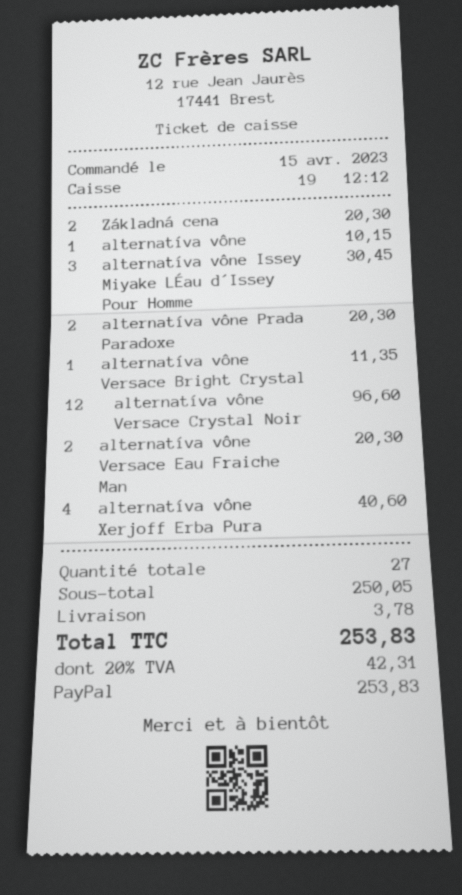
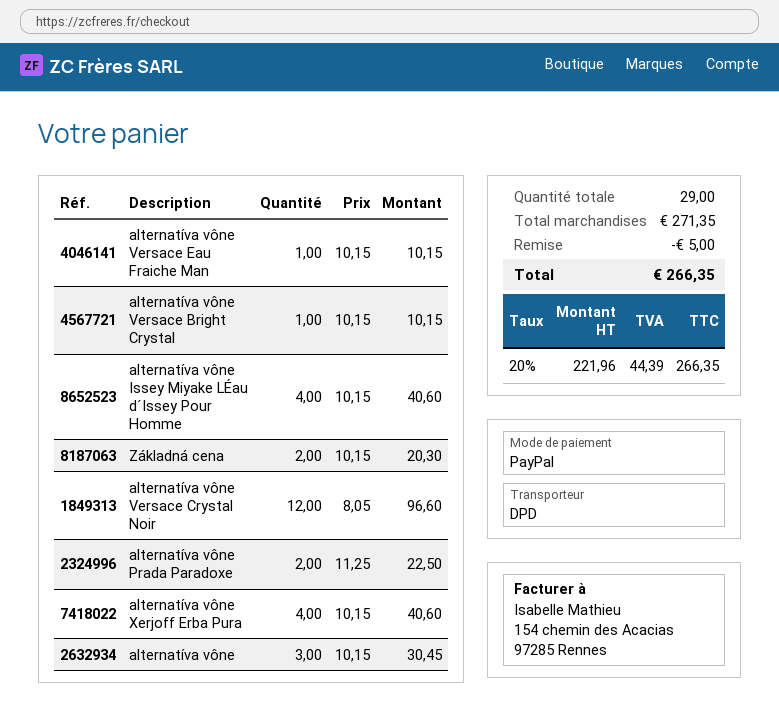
alternatíva vône: 1 for 10.15 -> 3 for 30.45
alternatíva vône Issey Miyake LÉau d´Issey Pour Homme: 3 for 30.45 -> 4 for 40.60
alternatíva vône Prada Paradoxe: 2 for 20.30 -> 2 for 22.50
alternatíva vône Versace Bright Crystal: 1 for 11.35 -> 1 for 10.15
alternatíva vône Versace Eau Fraiche Man: 2 for 20.30 -> 1 for 10.15
total quantity: 27 -> 29
subtotal: 250.05 -> 271.35
discount: none -> 5.00
shipping: 3.78 -> none
tax: 20% = 42.31 -> 20% = 44.39
total: 253.83 -> 266.35

